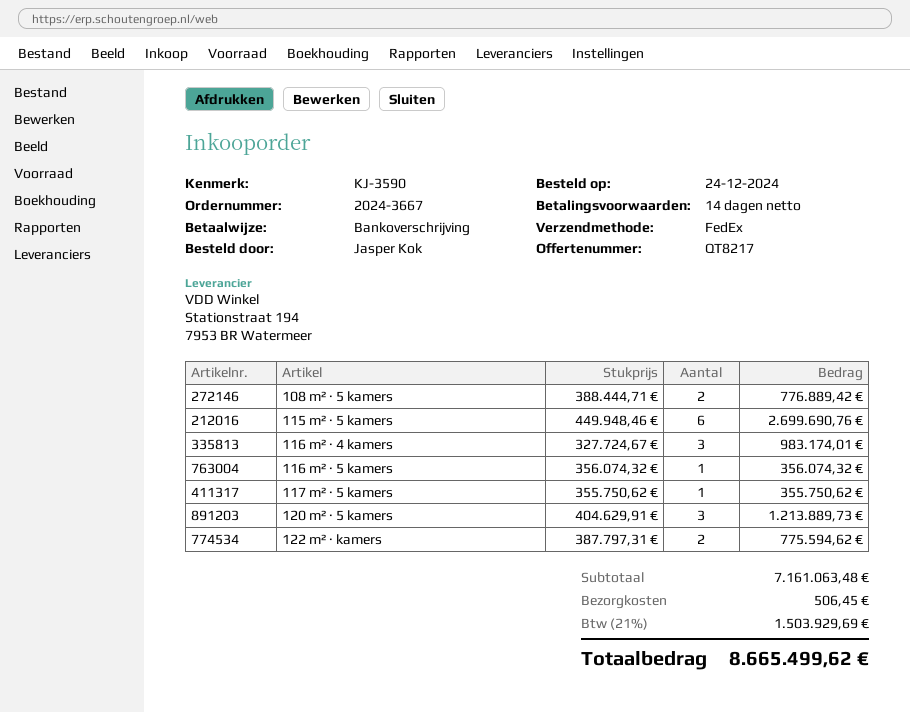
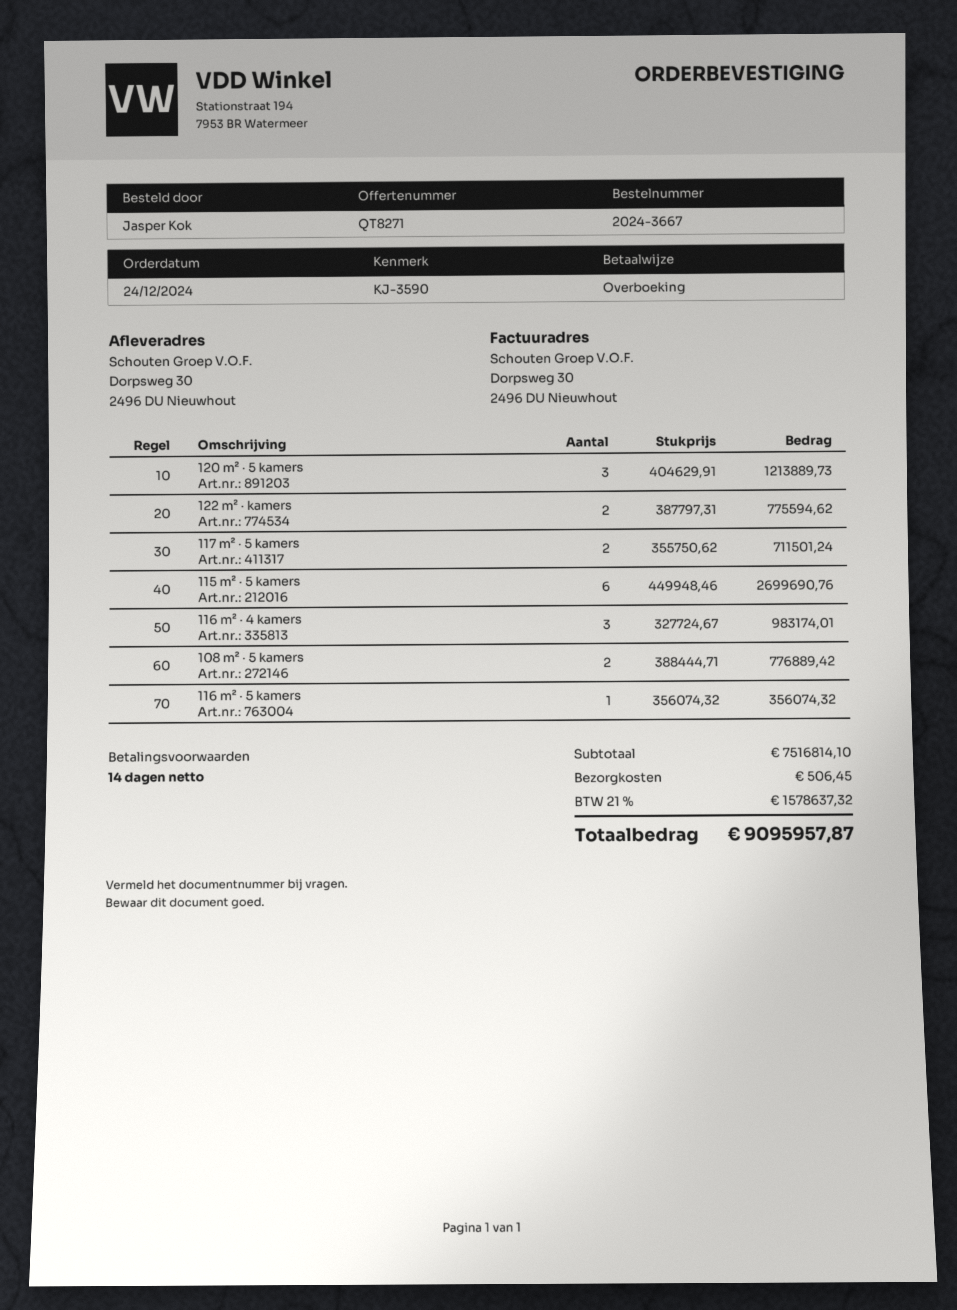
quote number: QT8217 -> QT8271
117 m² · 5 kamers: 1 x 355750.62 = 355750.62 -> 2 x 355750.62 = 711501.24
subtotal: 7161063.48 -> 7516814.10
tax: 21% = 1503929.69 -> 21% = 1578637.32
total: 8665499.62 -> 9095957.87

